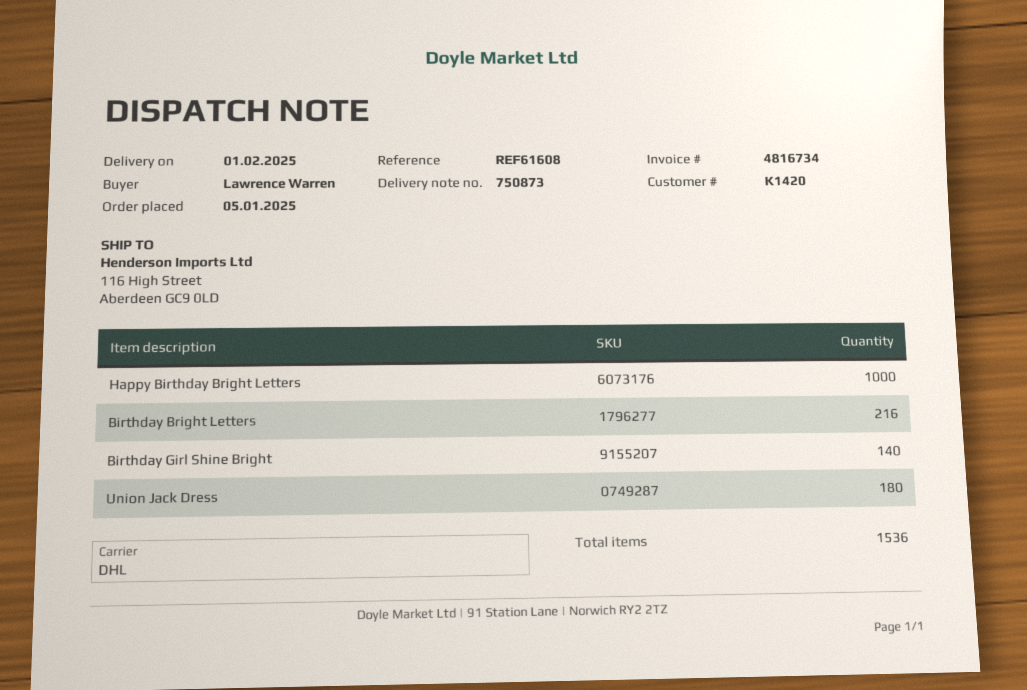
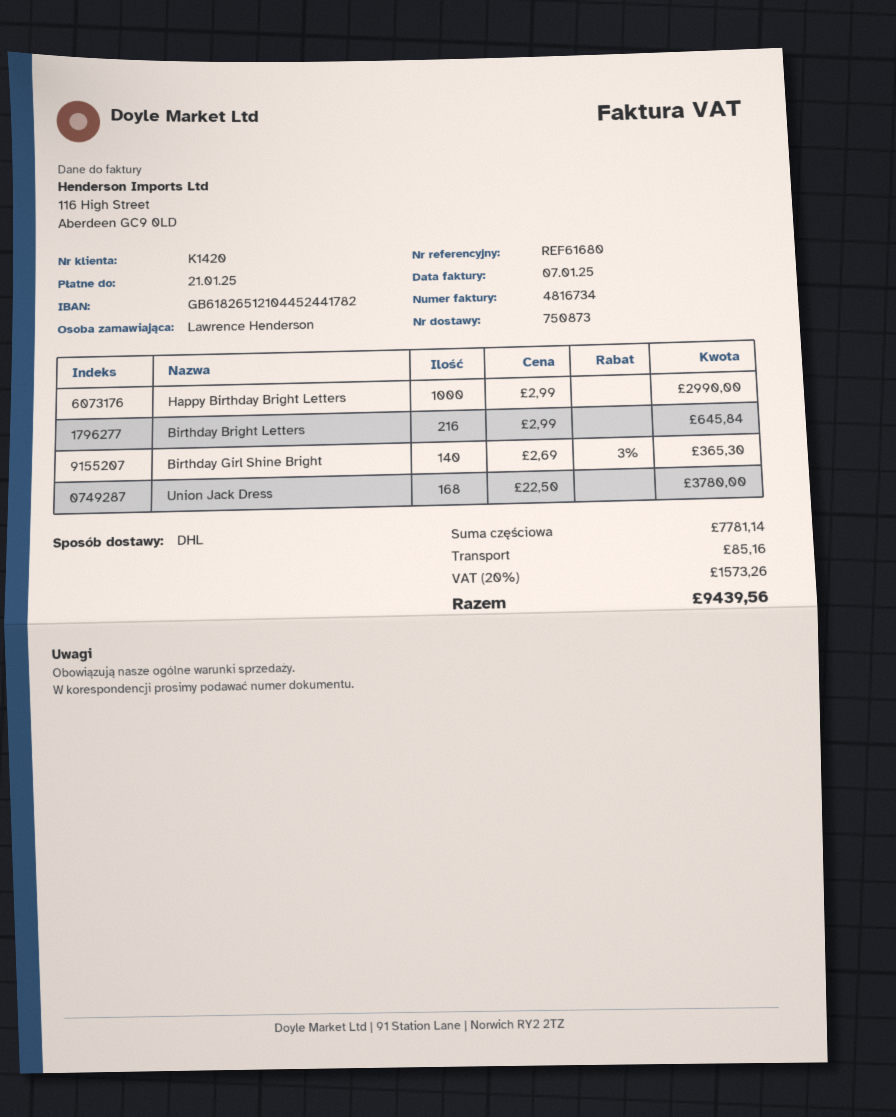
reference: REF61608 -> REF61680
ordered by: Lawrence Warren -> Lawrence Henderson
Union Jack Dress: 180 -> 168

